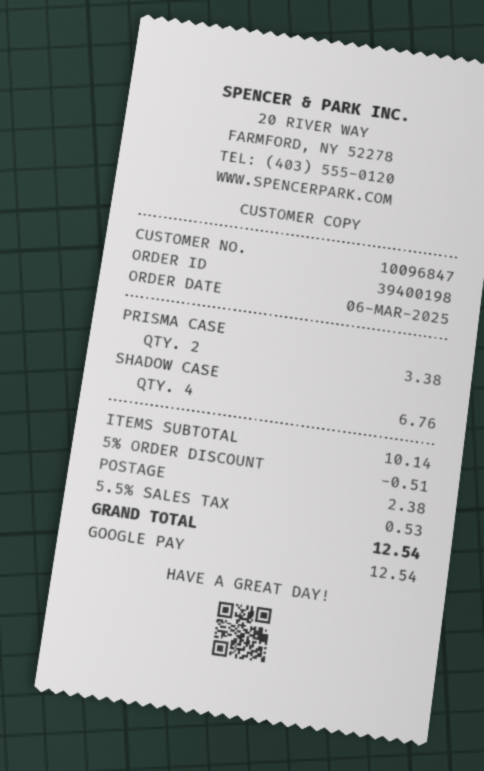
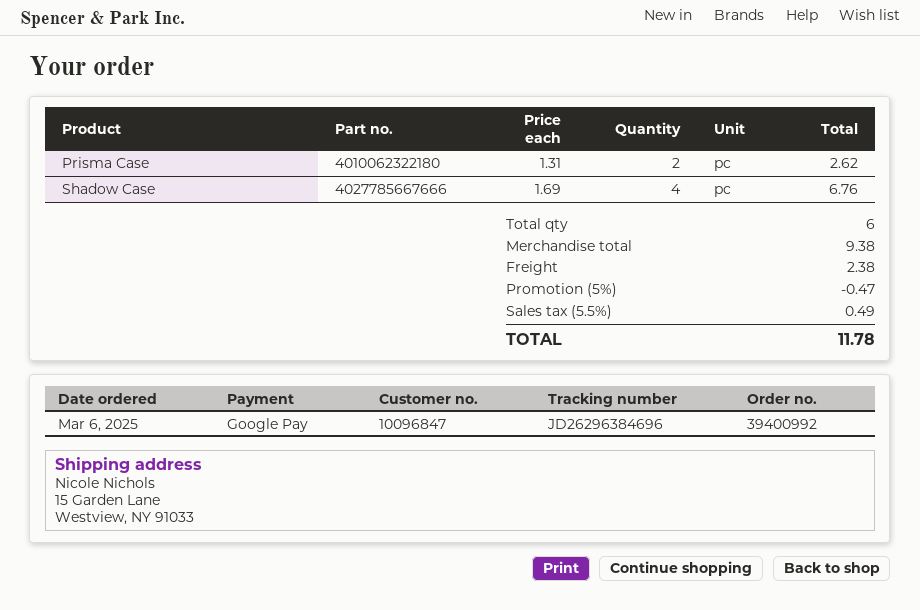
order number: 39400198 -> 39400992
PRISMA CASE: 2 for 3.38 -> 2 for 2.62
subtotal: 10.14 -> 9.38
discount: 5% = 0.51 -> 5% = 0.47
tax: 5.5% = 0.53 -> 5.5% = 0.49
total: 12.54 -> 11.78

